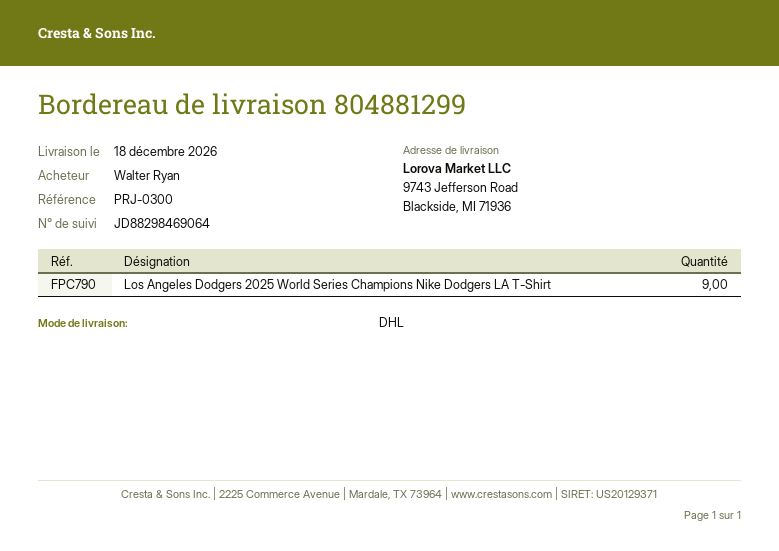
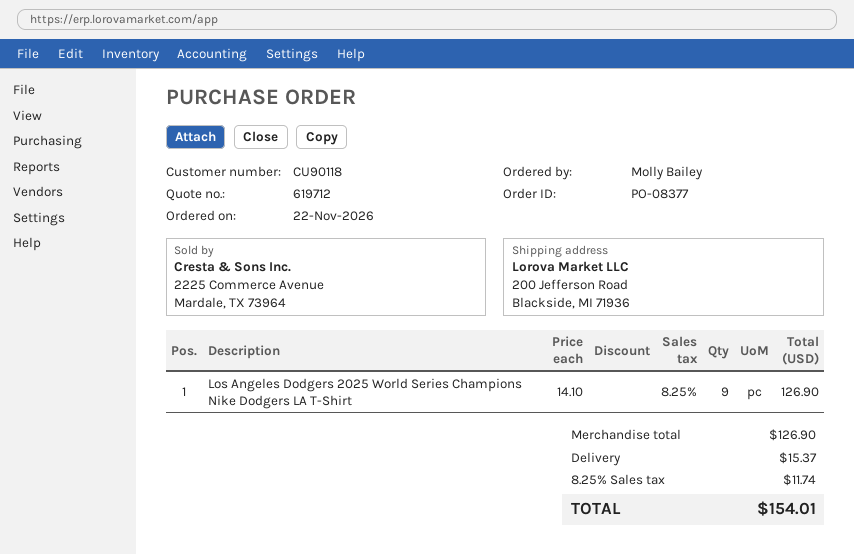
ordered by: Walter Ryan -> Molly Bailey
ship to: 9743 Jefferson Road, Blackside, MI 71936 -> 200 Jefferson Road, Blackside, MI 71936

